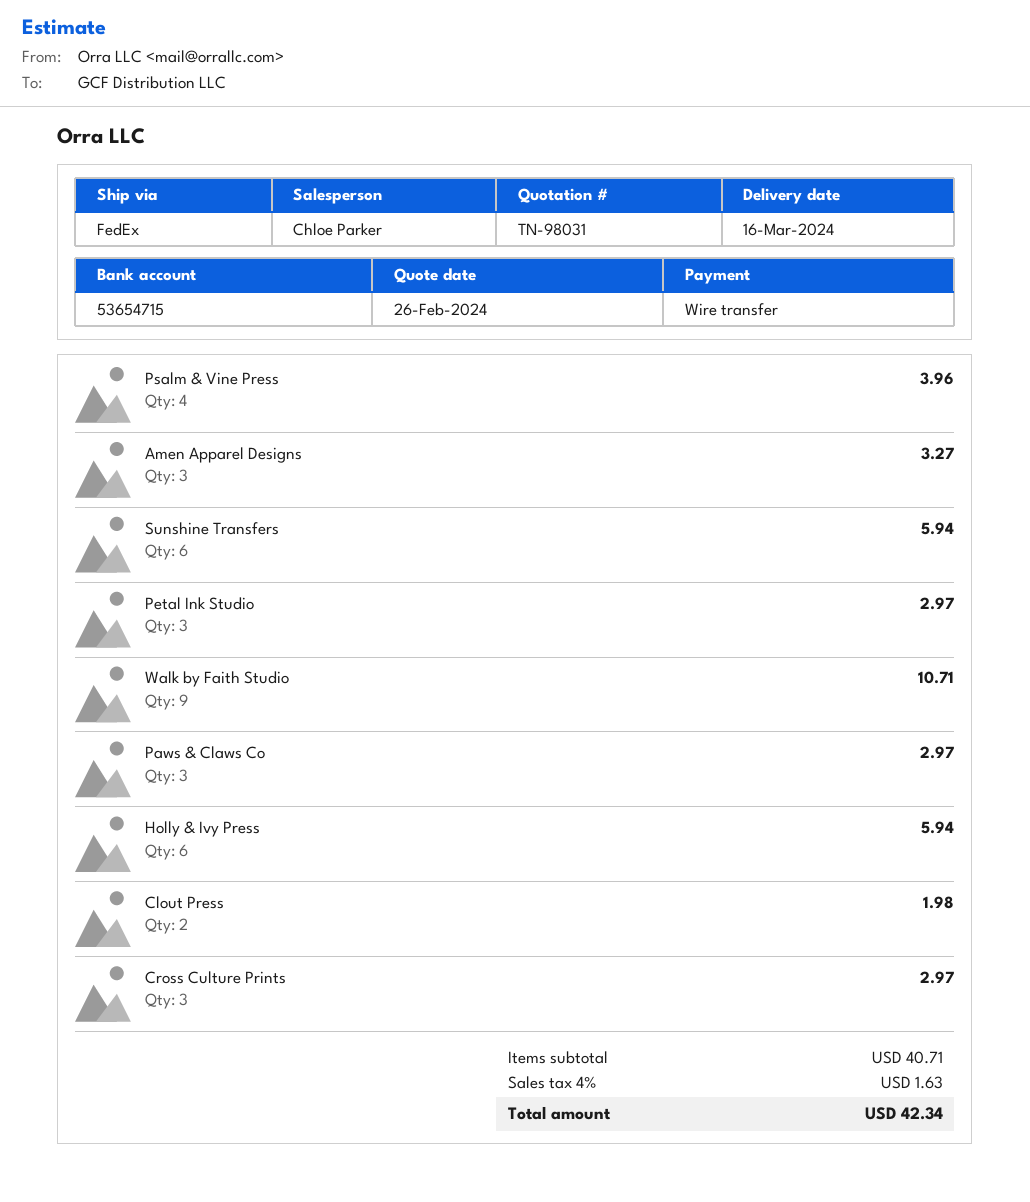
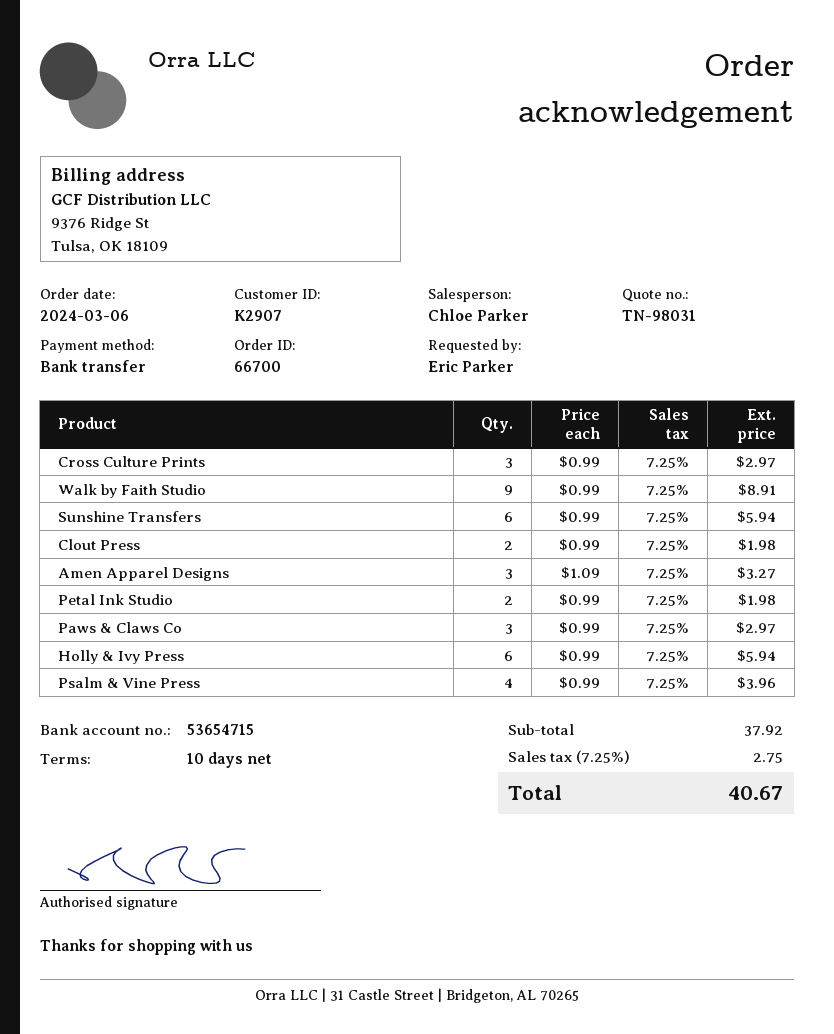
Petal Ink Studio: 3 for 2.97 -> 2 for 1.98
Walk by Faith Studio: 9 for 10.71 -> 9 for 8.91
subtotal: 40.71 -> 37.92
tax: 4% = 1.63 -> 7.25% = 2.75
total: 42.34 -> 40.67

